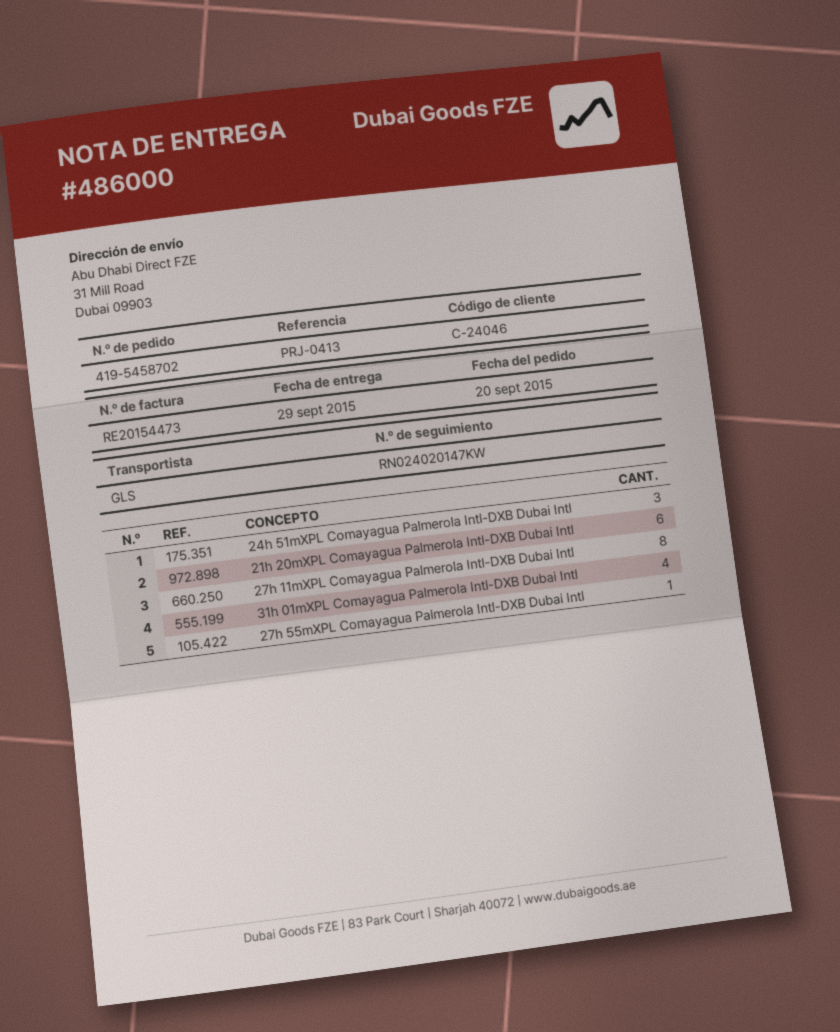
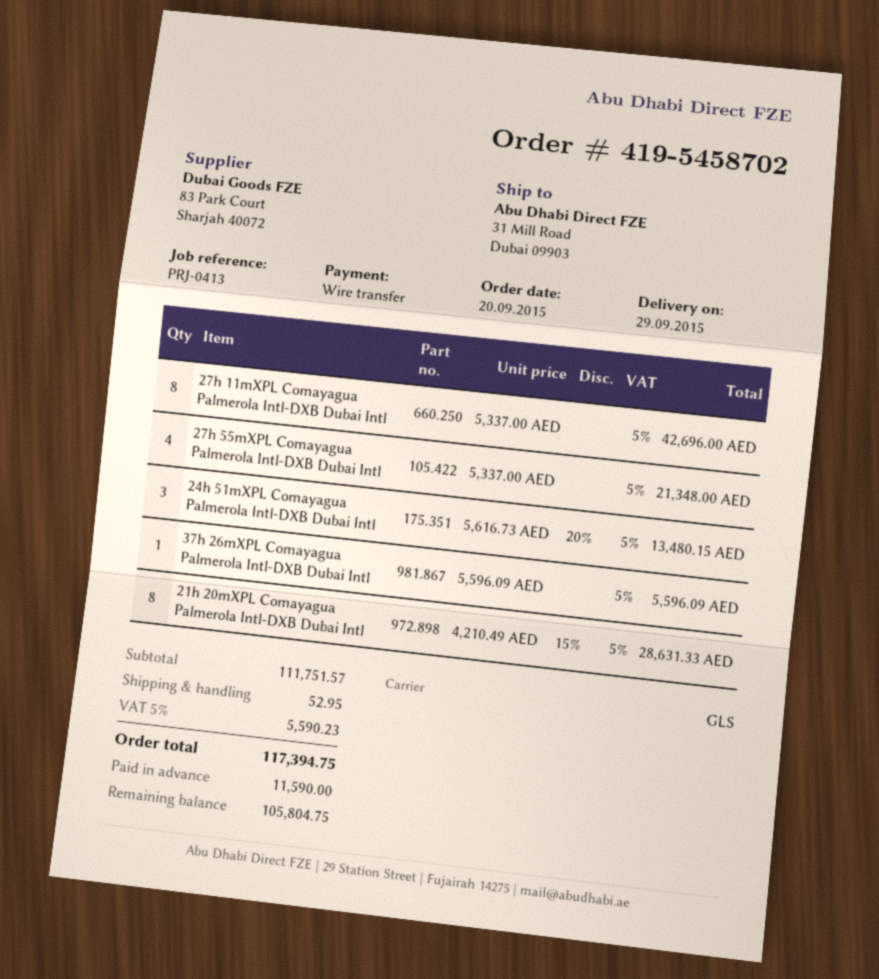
21h 20mXPL Comayagua Palmerola Intl-DXB Dubai Intl: 6 -> 8
31h 01mXPL Comayagua Palmerola Intl-DXB Dubai Intl: 4 -> none
27h 55mXPL Comayagua Palmerola Intl-DXB Dubai Intl: 1 -> 4
37h 26mXPL Comayagua Palmerola Intl-DXB Dubai Intl: none -> 1

